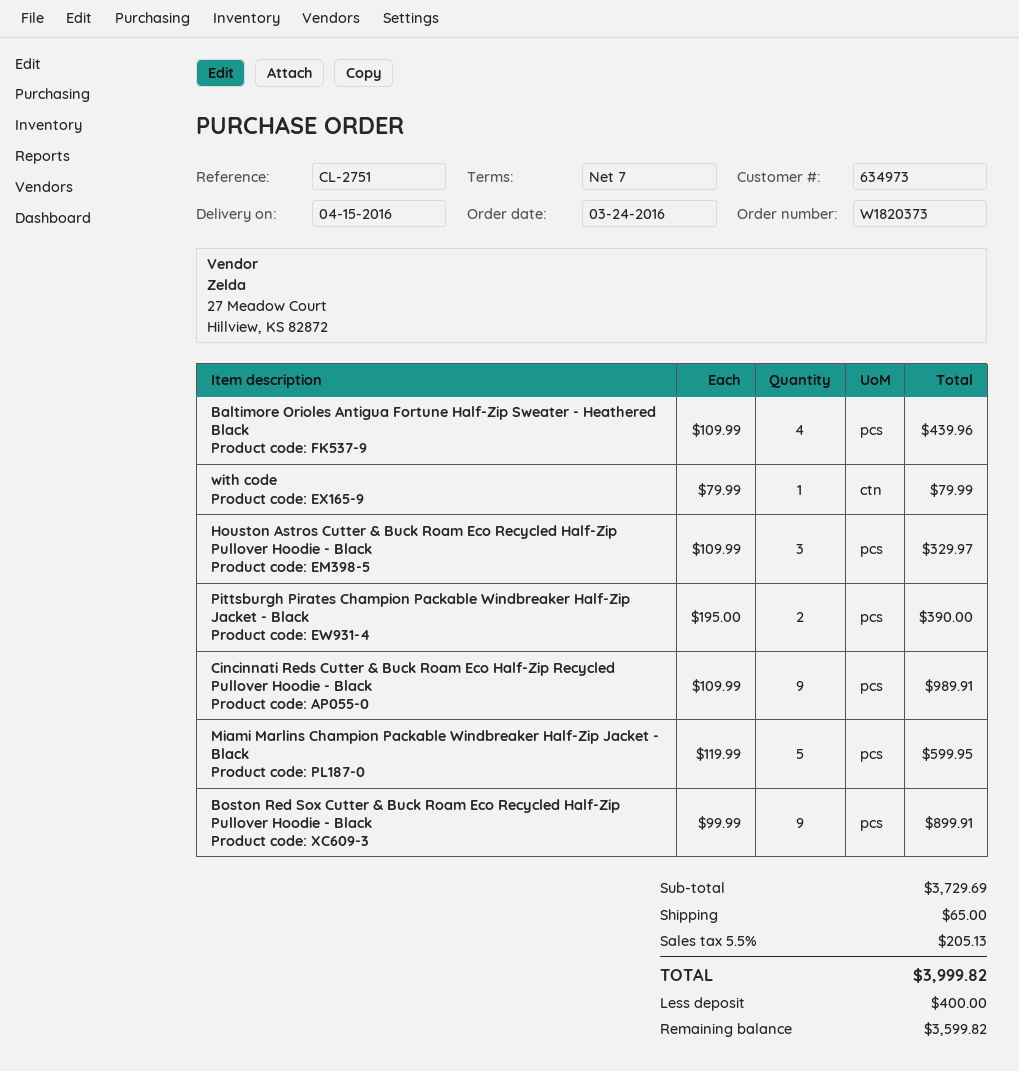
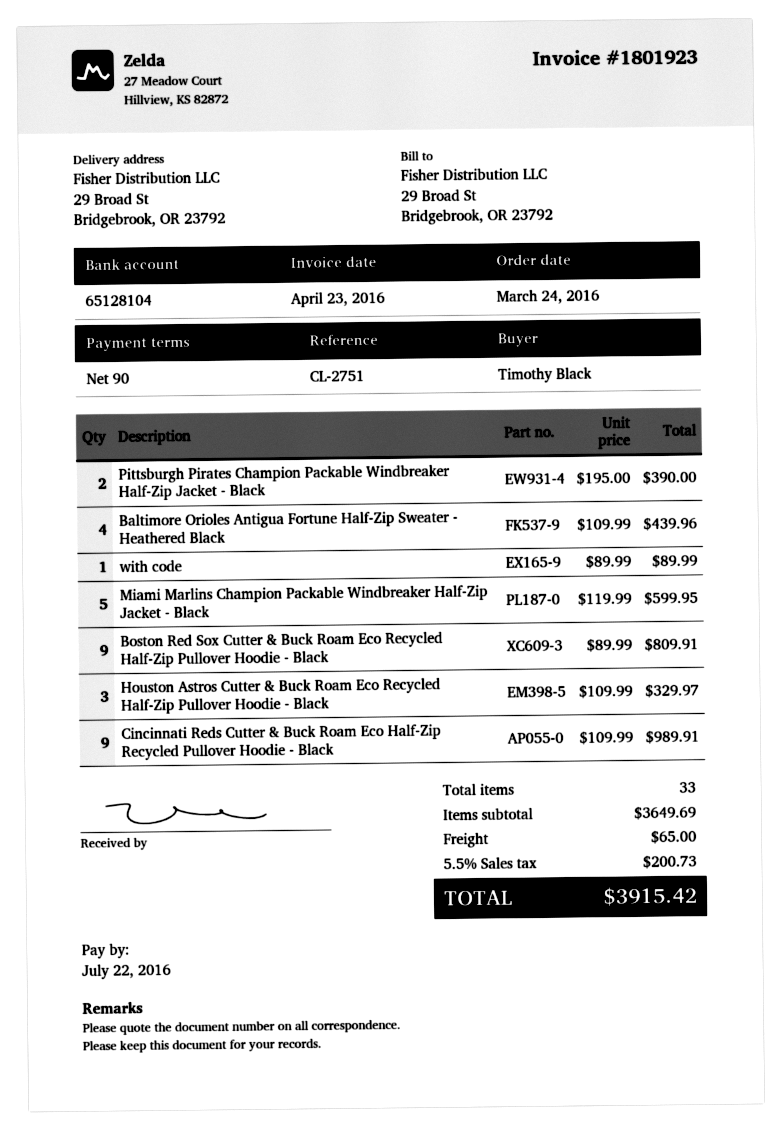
payment terms: 7 days -> 90 days
with code: 1 x 79.99 = 79.99 -> 1 x 89.99 = 89.99
Boston Red Sox Cutter & Buck Roam Eco Recycled Half-Zip Pullover Hoodie - Black: 9 x 99.99 = 899.91 -> 9 x 89.99 = 809.91
subtotal: 3729.69 -> 3649.69
tax: 5.5% = 205.13 -> 5.5% = 200.73
total: 3999.82 -> 3915.42

